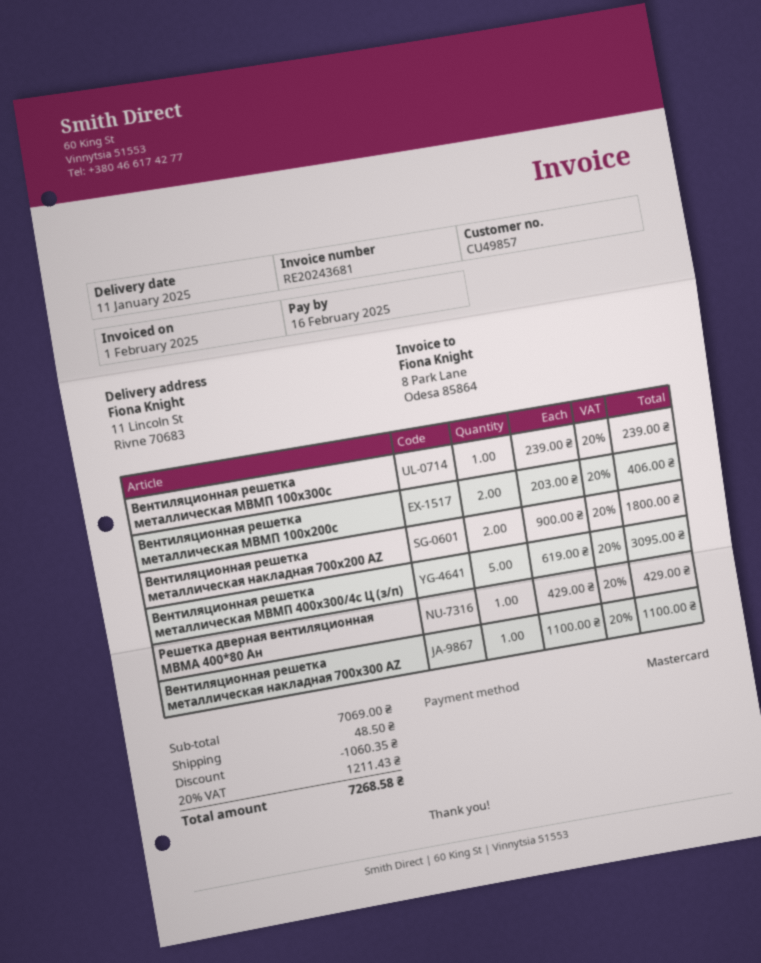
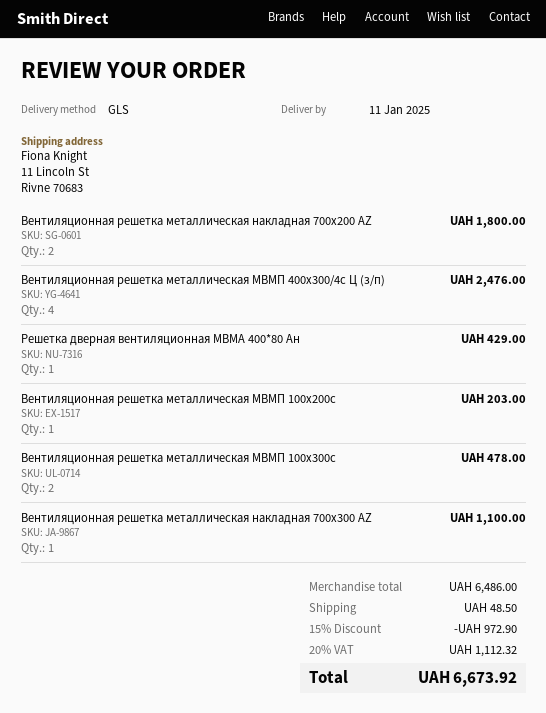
Вентиляционная решетка металлическая МВМП 100х300с: 1 for 239.00 -> 2 for 478.00
Вентиляционная решетка металлическая МВМП 100х200с: 2 for 406.00 -> 1 for 203.00
Вентиляционная решетка металлическая МВМП 400х300/4с Ц (з/п): 5 for 3095.00 -> 4 for 2476.00
subtotal: 7069.00 -> 6486.00
discount: 1060.35 -> 972.90
tax: 20% = 1211.43 -> 20% = 1112.32
total: 7268.58 -> 6673.92

